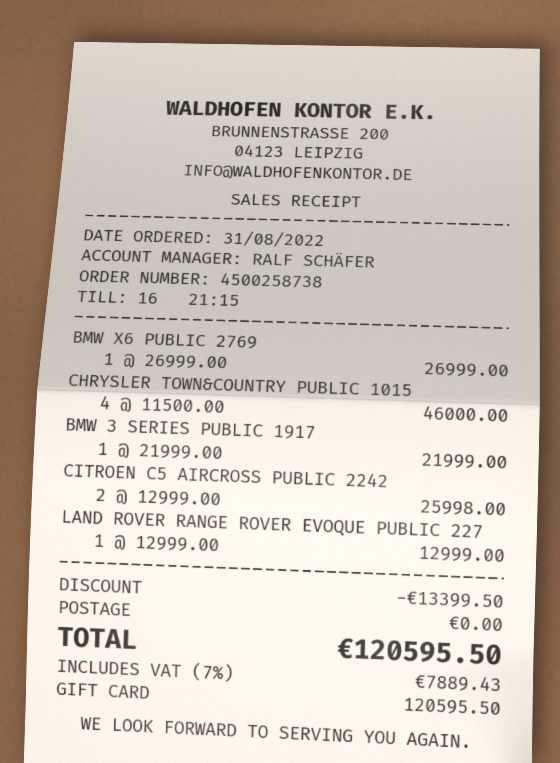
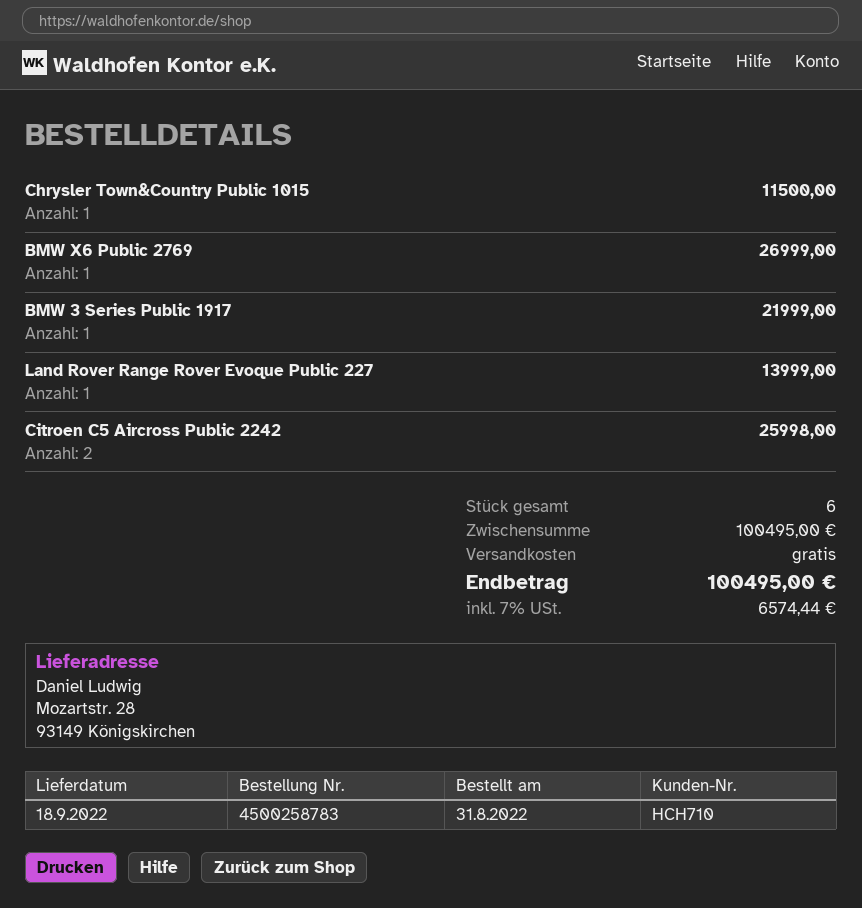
order number: 4500258738 -> 4500258783
CHRYSLER TOWN&COUNTRY PUBLIC 1015: 4 for 46000.00 -> 1 for 11500.00
LAND ROVER RANGE ROVER EVOQUE PUBLIC 227: 1 for 12999.00 -> 1 for 13999.00
discount: 13399.50 -> none
tax: 7% = 7889.43 -> 7% = 6574.44
total: 120595.50 -> 100495.00

